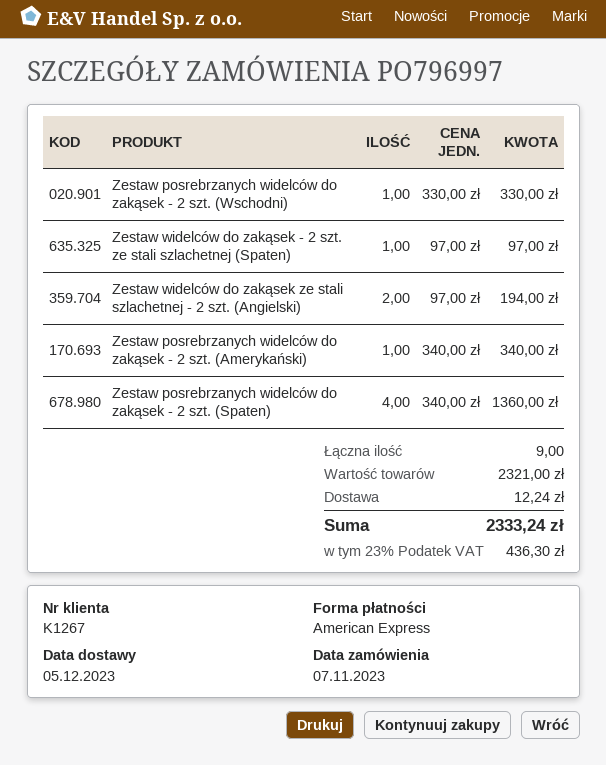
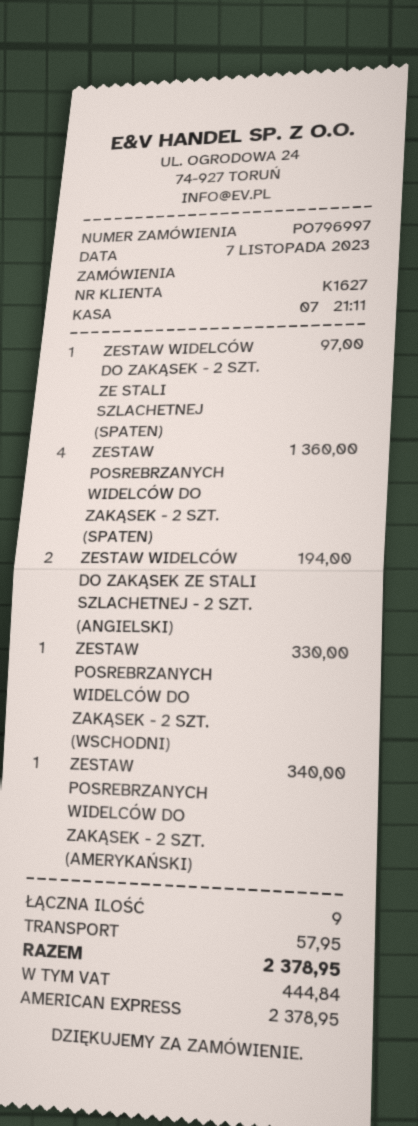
customer number: K1267 -> K1627
shipping: 12.24 -> 57.95
tax: 436.30 -> 444.84
total: 2333.24 -> 2378.95

